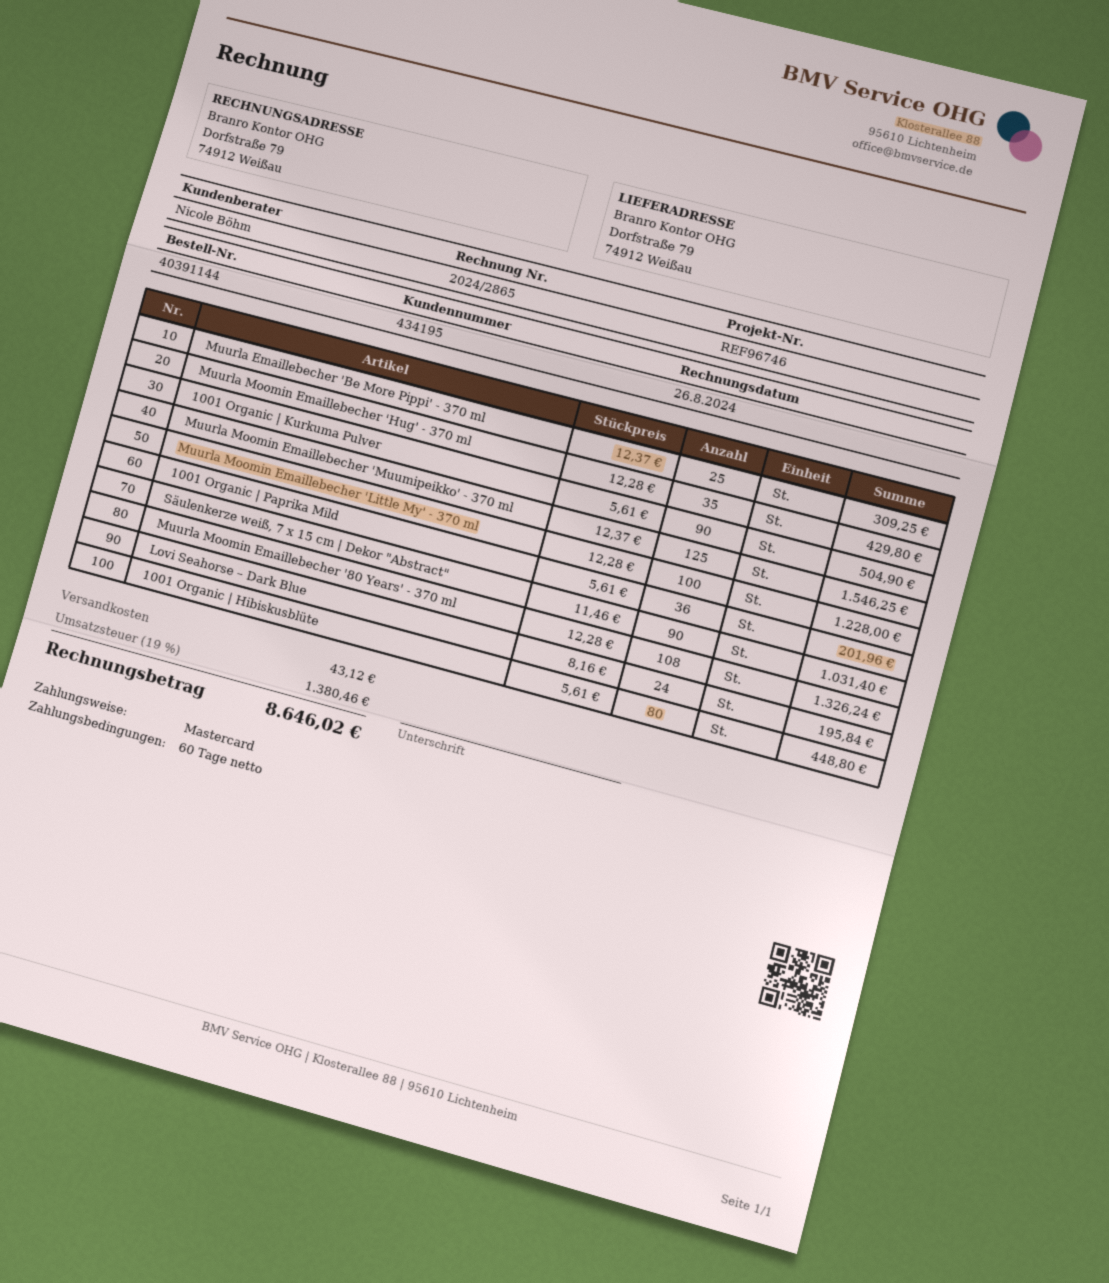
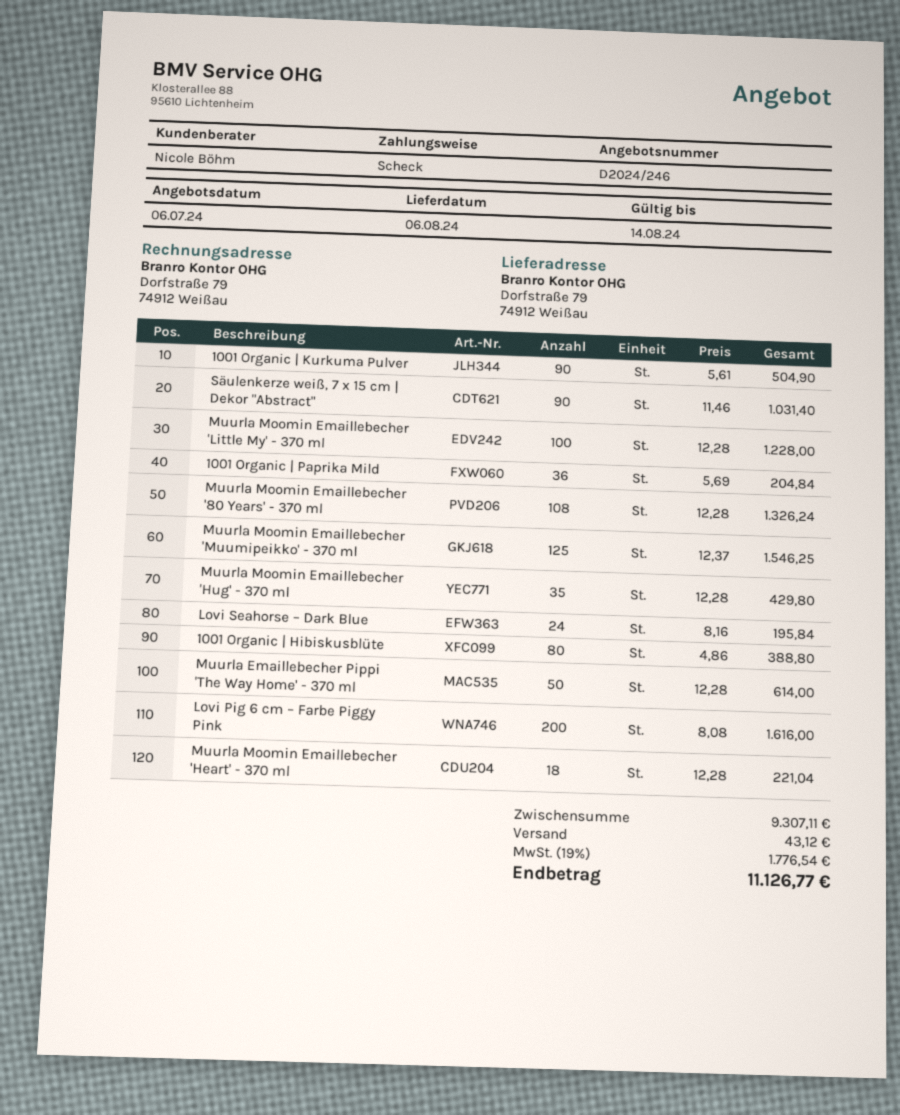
payment method: Mastercard -> cheque
Muurla Emaillebecher 'Be More Pippi' - 370 ml: 25 x 12.37 = 309.25 -> none
1001 Organic | Paprika Mild: 36 x 5.61 = 201.96 -> 36 x 5.69 = 204.84
1001 Organic | Hibiskusblüte: 80 x 5.61 = 448.80 -> 80 x 4.86 = 388.80
Muurla Emaillebecher Pippi 'The Way Home' - 370 ml: none -> 50 x 12.28 = 614.00
Lovi Pig 6 cm – Farbe Piggy Pink: none -> 200 x 8.08 = 1616.00
Muurla Moomin Emaillebecher 'Heart' - 370 ml: none -> 18 x 12.28 = 221.04
tax: 19% = 1380.46 -> 19% = 1776.54
total: 8646.02 -> 11126.77

